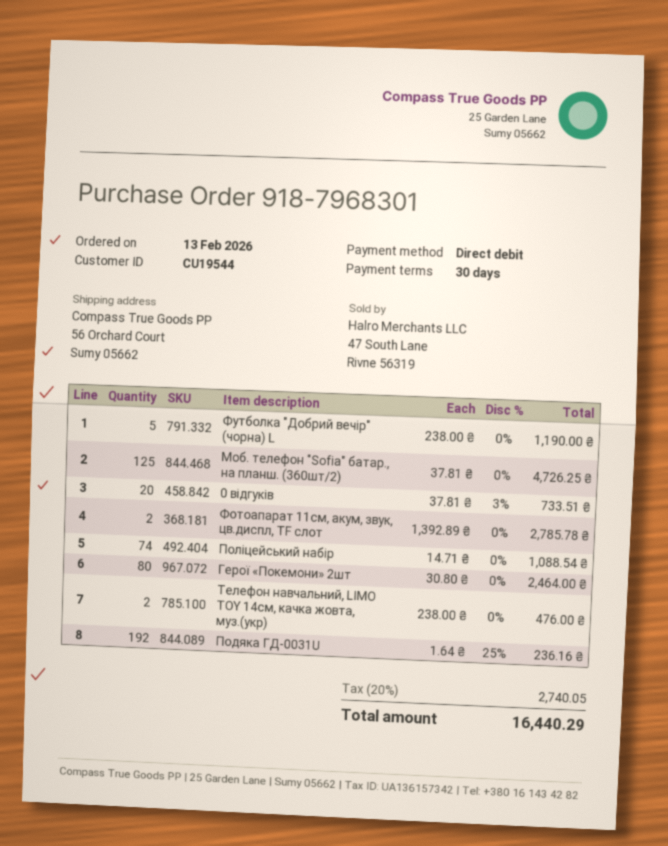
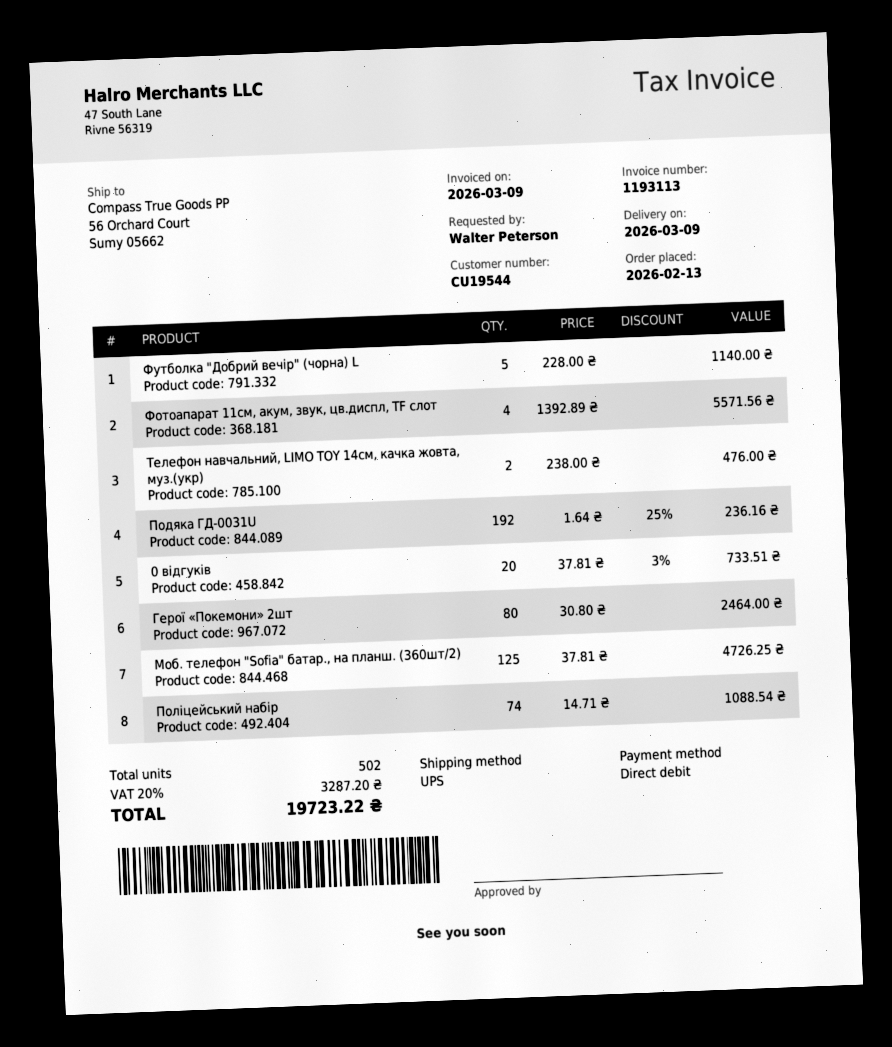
Футболка "Добрий вечір" (чорна) L: 5 x 238.00 = 1190.00 -> 5 x 228.00 = 1140.00
Фотоапарат 11см, акум, звук, цв.диспл, TF слот: 2 x 1392.89 = 2785.78 -> 4 x 1392.89 = 5571.56
tax: 20% = 2740.05 -> 20% = 3287.20
total: 16440.29 -> 19723.22

